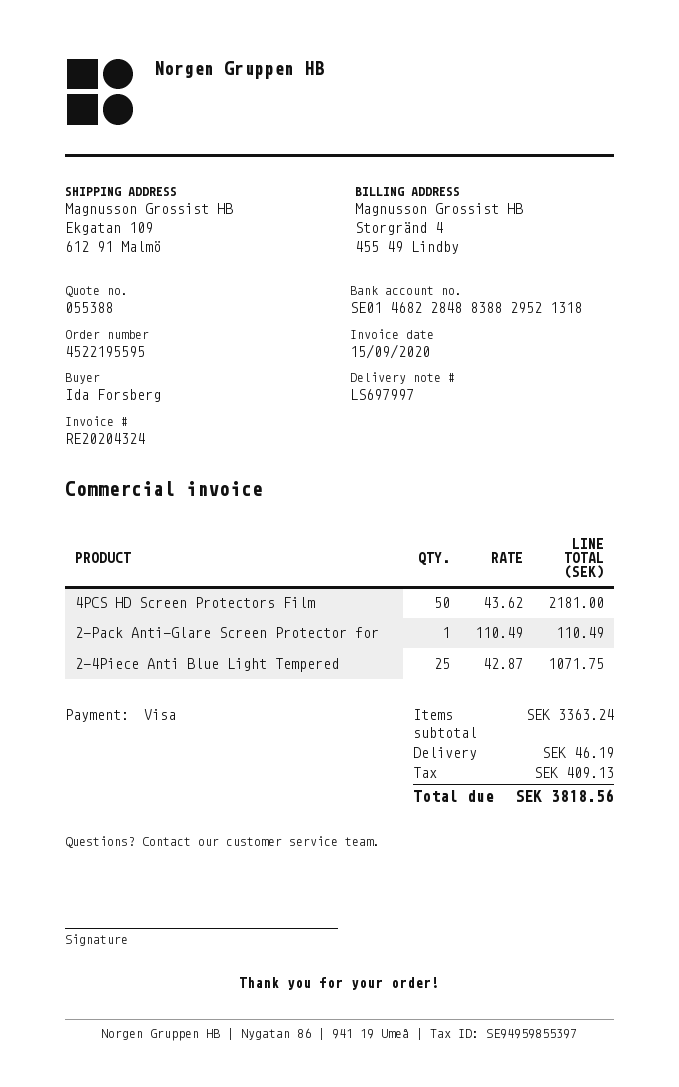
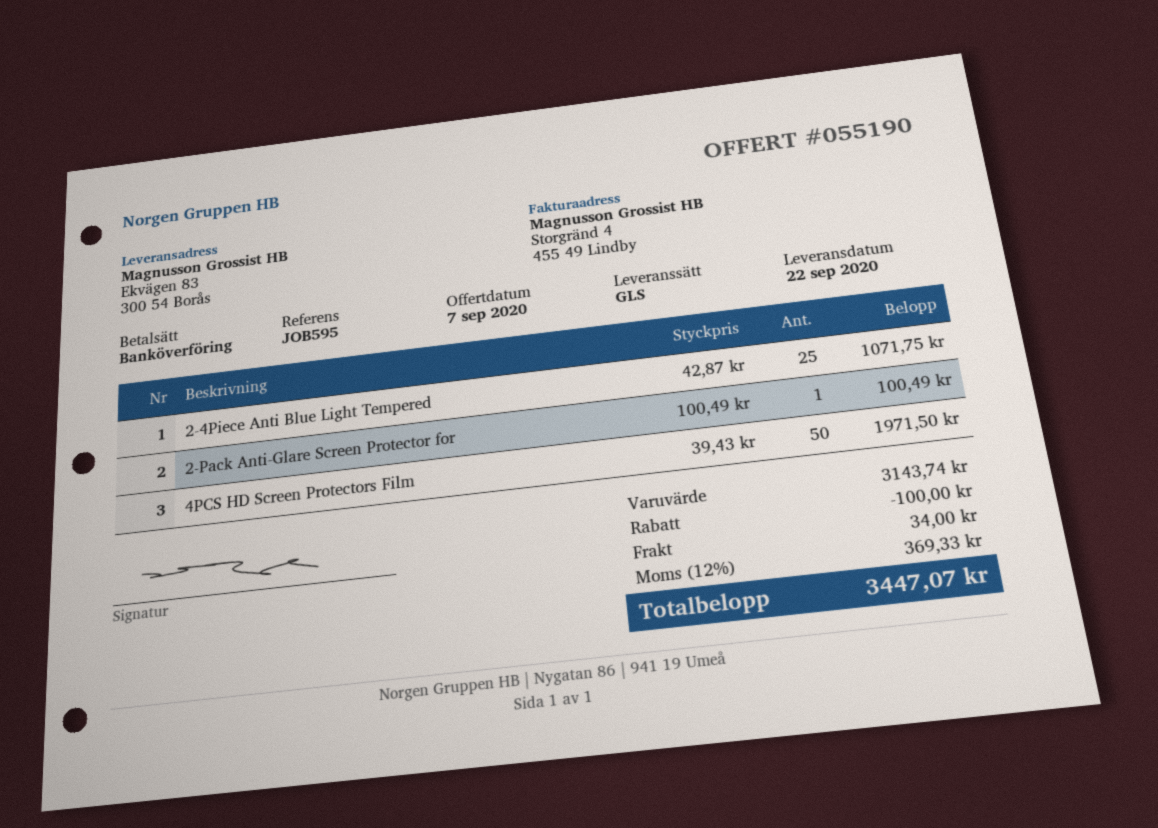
quote number: 055388 -> 055190
payment method: Visa -> bank transfer
ship to: Ekgatan 109, 612 91 Malmö -> Ekvägen 83, 300 54 Borås
4PCS HD Screen Protectors Film: 50 x 43.62 = 2181.00 -> 50 x 39.43 = 1971.50
2-Pack Anti-Glare Screen Protector for: 1 x 110.49 = 110.49 -> 1 x 100.49 = 100.49
subtotal: 3363.24 -> 3143.74
discount: none -> 100.00
shipping: 46.19 -> 34.00
tax: 409.13 -> 369.33
total: 3818.56 -> 3447.07

